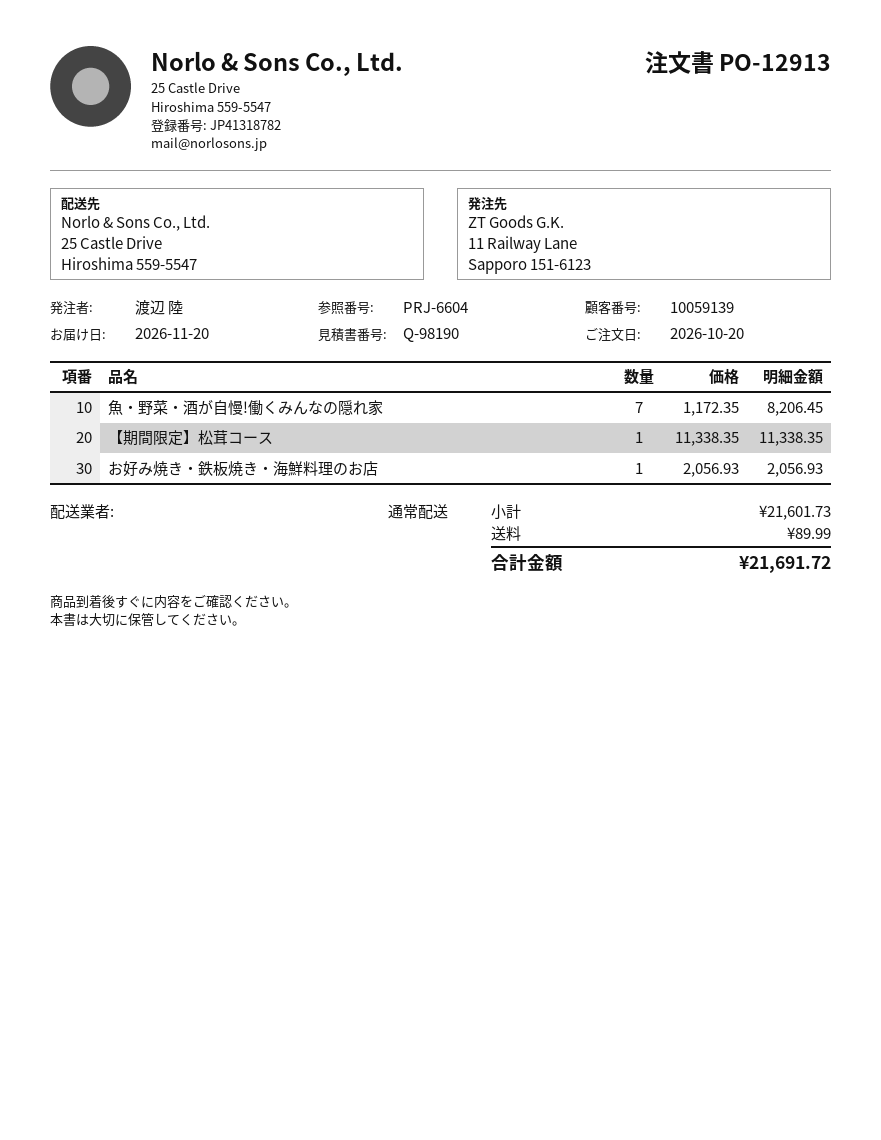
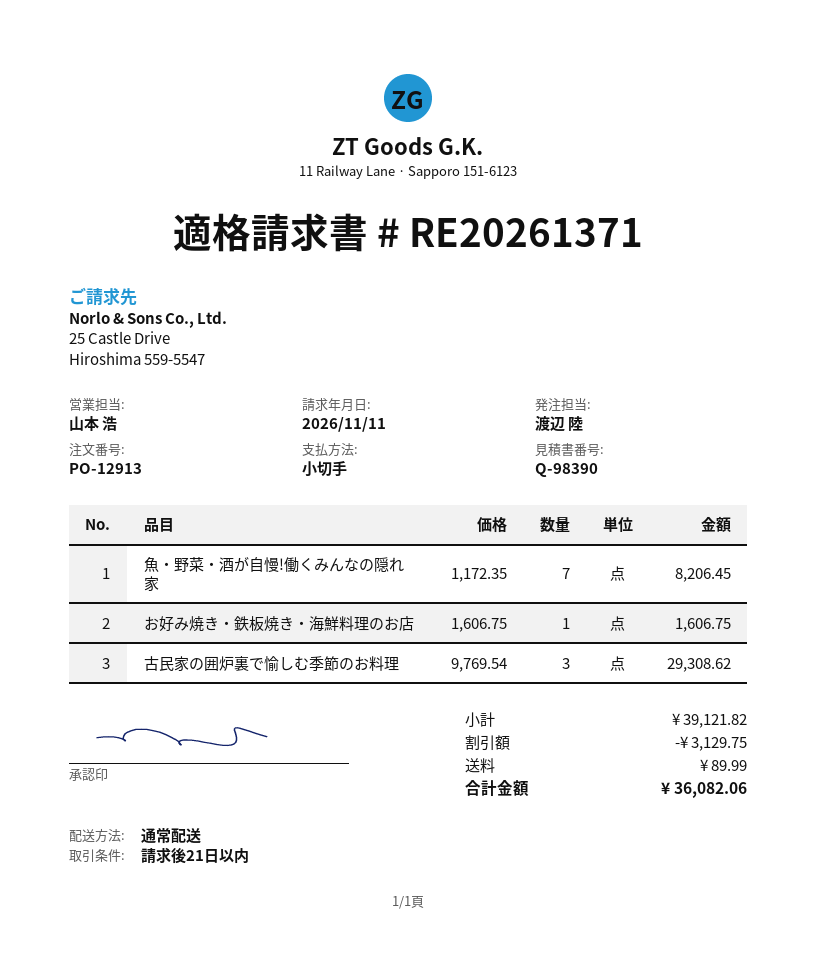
quote number: Q-98190 -> Q-98390
【期間限定】松茸コース: 1 x 11338.35 = 11338.35 -> none
お好み焼き・鉄板焼き・海鮮料理のお店: 1 x 2056.93 = 2056.93 -> 1 x 1606.75 = 1606.75
古民家の囲炉裏で愉しむ季節のお料理: none -> 3 x 9769.54 = 29308.62
subtotal: 21601.73 -> 39121.82
discount: none -> 3129.75
total: 21691.72 -> 36082.06

